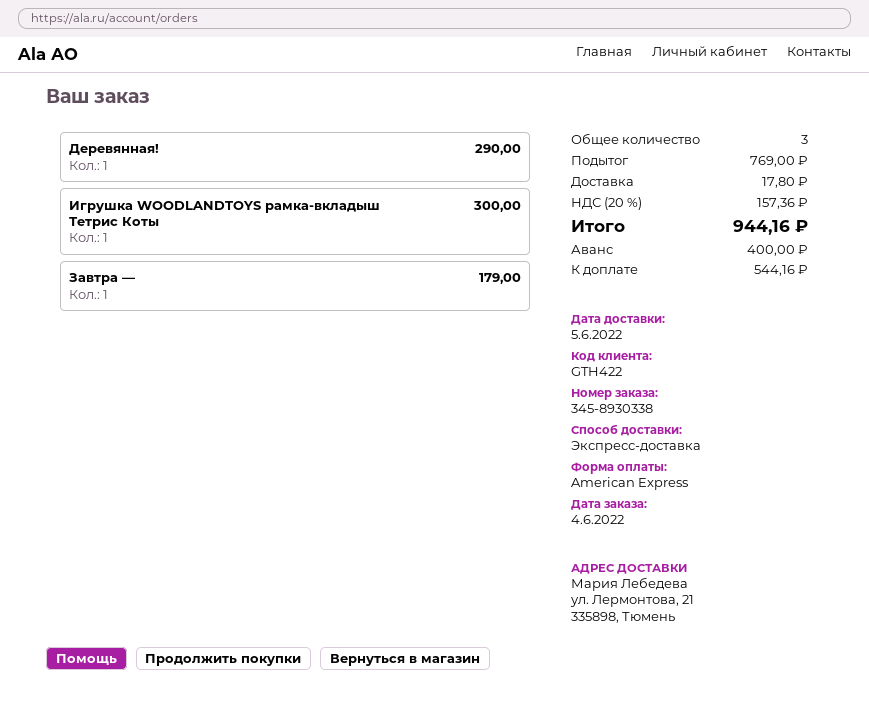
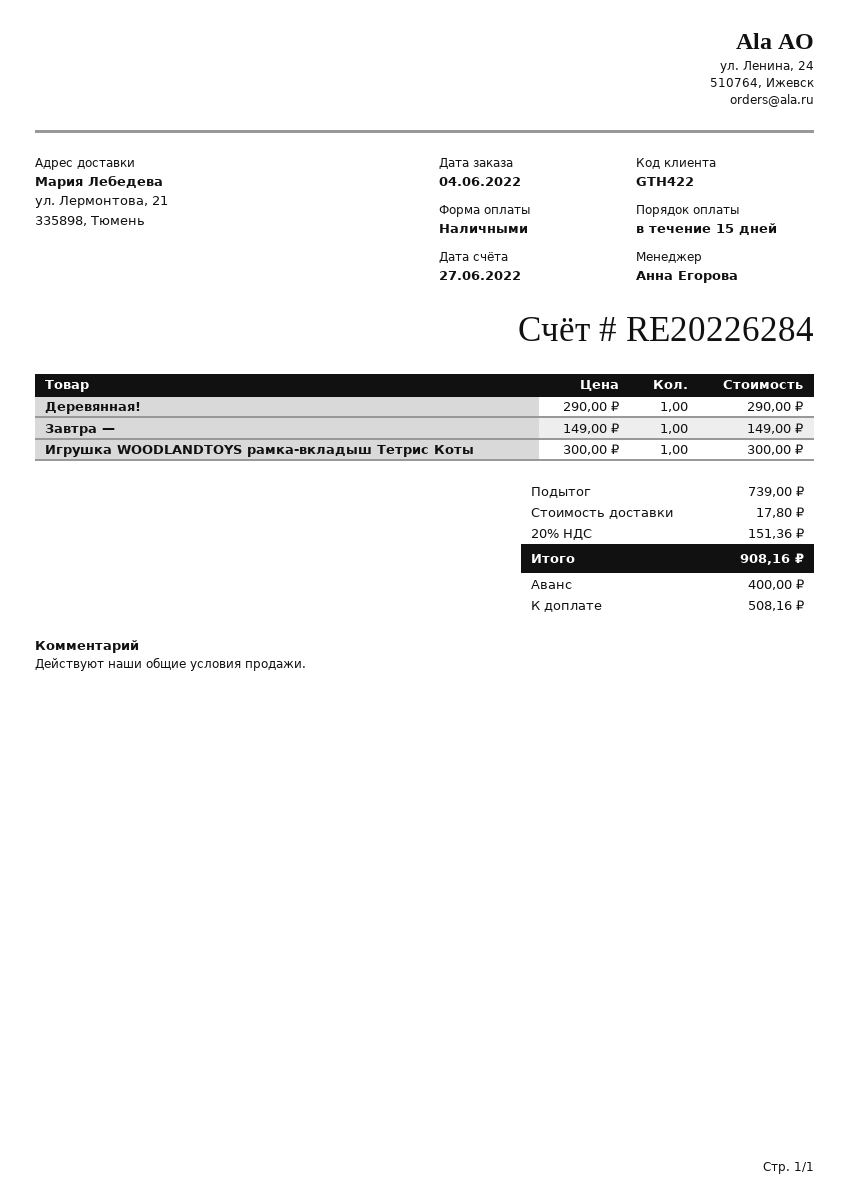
payment method: American Express -> cash
Завтра —: 1 for 179.00 -> 1 for 149.00
subtotal: 769.00 -> 739.00
tax: 20% = 157.36 -> 20% = 151.36
total: 944.16 -> 908.16
balance: 544.16 -> 508.16

